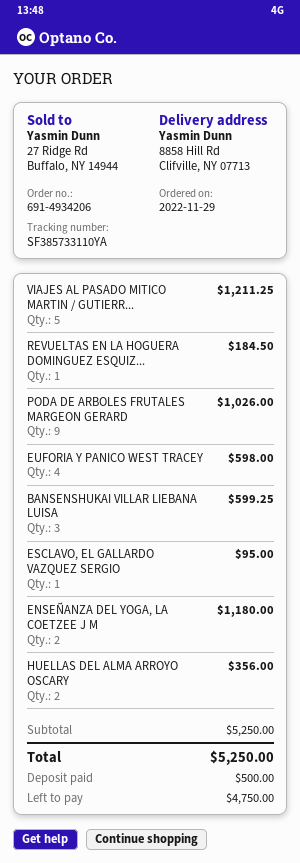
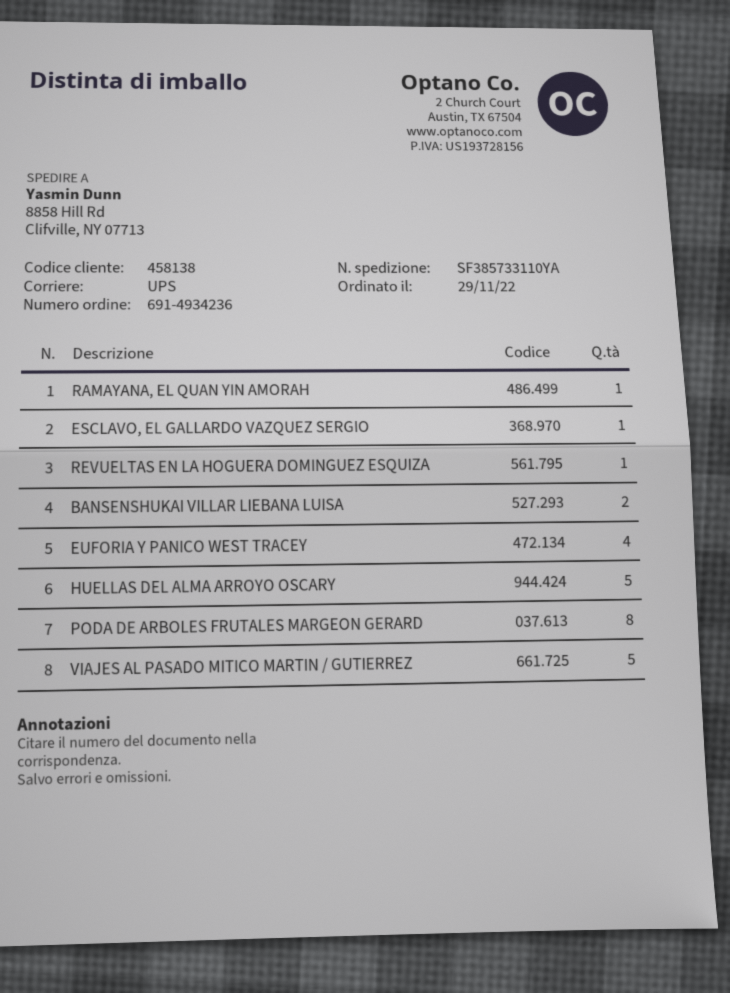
order number: 691-4934206 -> 691-4934236
PODA DE ARBOLES FRUTALES MARGEON GERARD: 9 -> 8
BANSENSHUKAI VILLAR LIEBANA LUISA: 3 -> 2
ENSEÑANZA DEL YOGA, LA COETZEE J M: 2 -> none
HUELLAS DEL ALMA ARROYO OSCARY: 2 -> 5
RAMAYANA, EL QUAN YIN AMORAH: none -> 1

